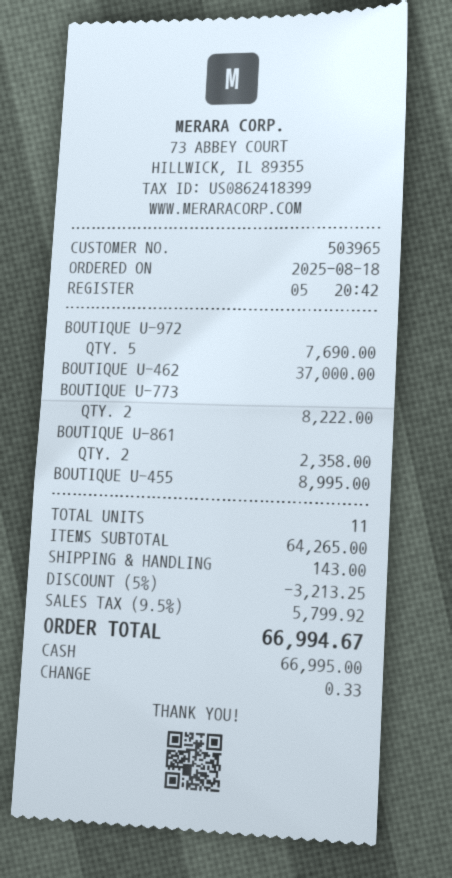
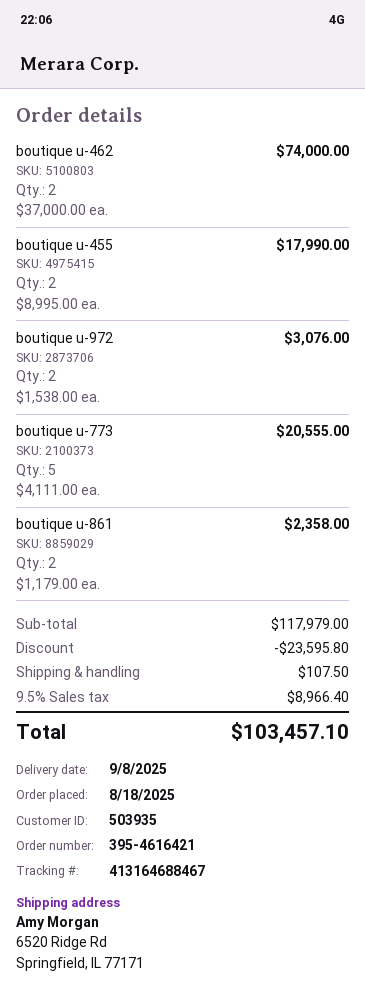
customer number: 503965 -> 503935
BOUTIQUE U-972: 5 for 7690.00 -> 2 for 3076.00
BOUTIQUE U-462: 1 for 37000.00 -> 2 for 74000.00
BOUTIQUE U-773: 2 for 8222.00 -> 5 for 20555.00
BOUTIQUE U-455: 1 for 8995.00 -> 2 for 17990.00
subtotal: 64265.00 -> 117979.00
discount: 3213.25 -> 23595.80
shipping: 143.00 -> 107.50
tax: 9.5% = 5799.92 -> 9.5% = 8966.40
total: 66994.67 -> 103457.10

